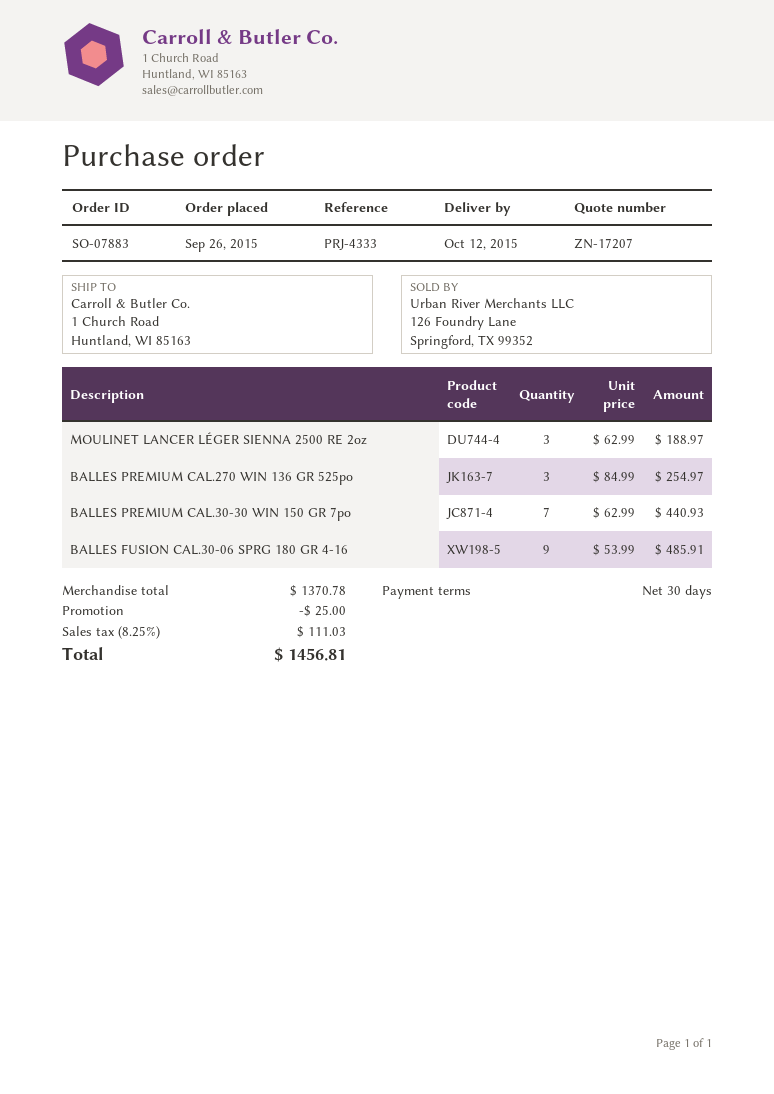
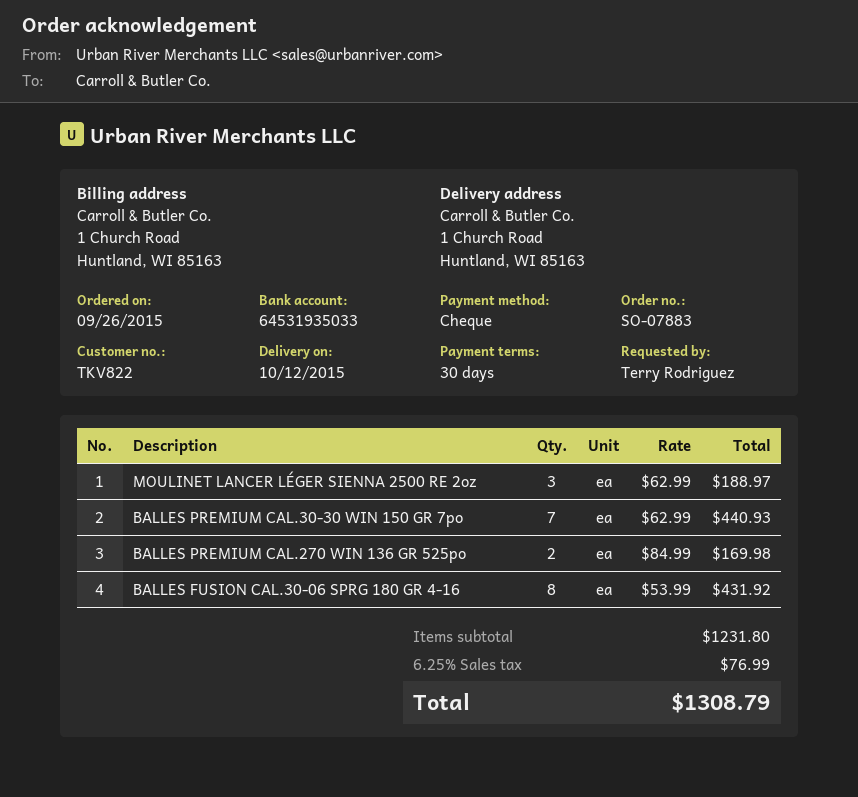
BALLES PREMIUM CAL.270 WIN 136 GR 525po: 3 x 84.99 = 254.97 -> 2 x 84.99 = 169.98
BALLES FUSION CAL.30-06 SPRG 180 GR 4-16: 9 x 53.99 = 485.91 -> 8 x 53.99 = 431.92
subtotal: 1370.78 -> 1231.80
discount: 25.00 -> none
tax: 8.25% = 111.03 -> 6.25% = 76.99
total: 1456.81 -> 1308.79

